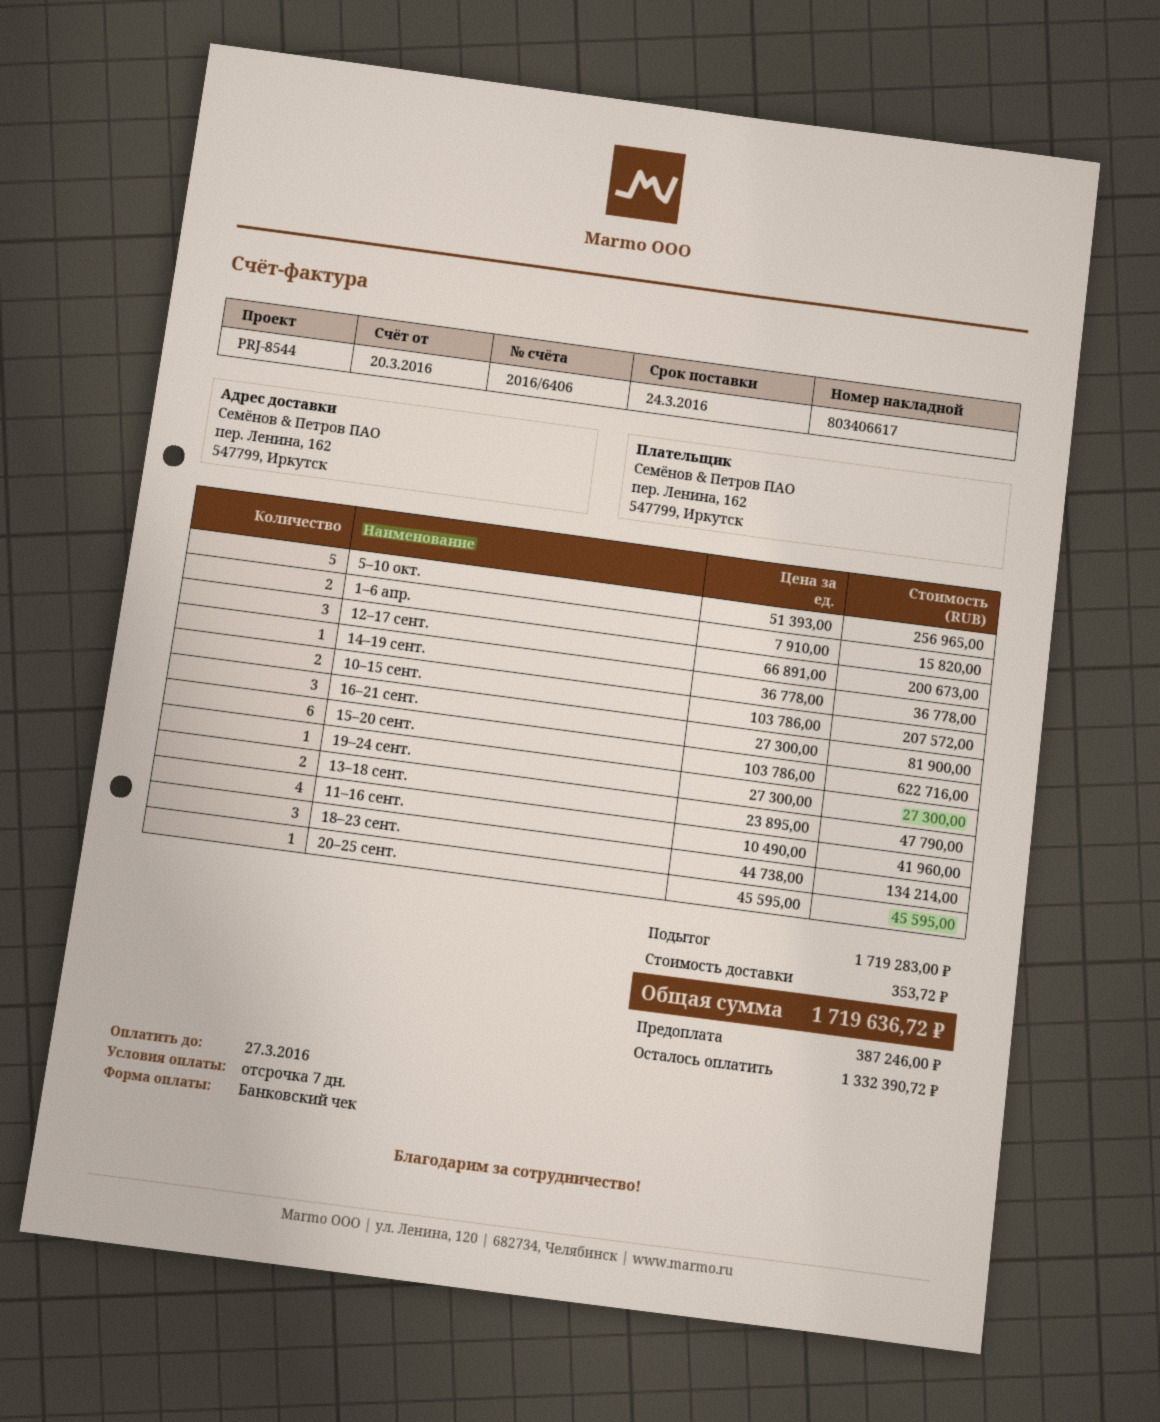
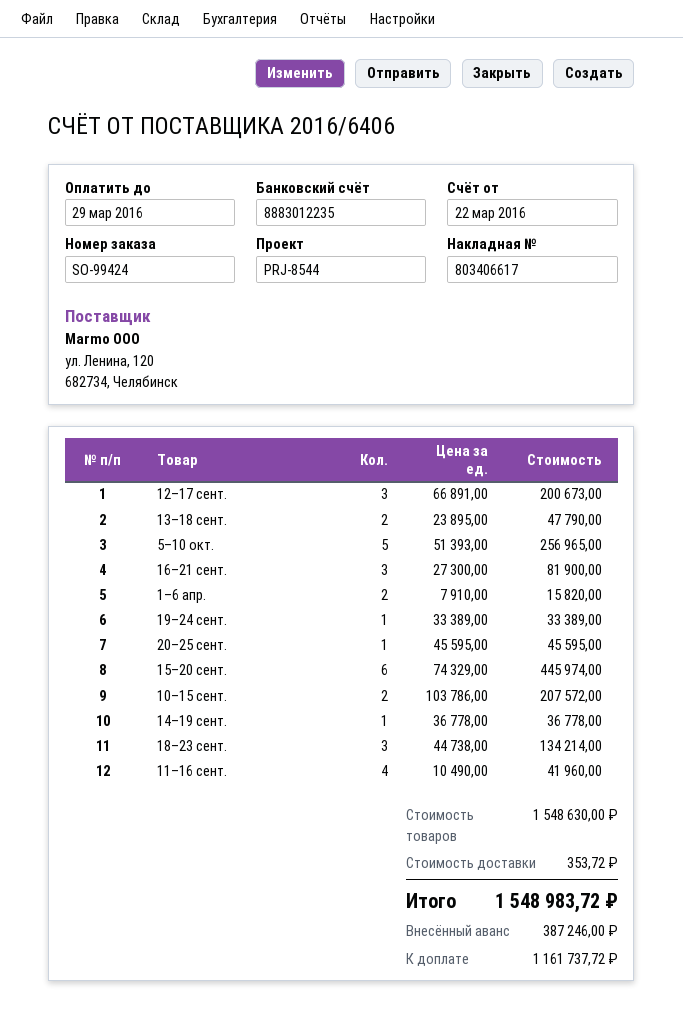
invoice date: 2016-03-20 -> 2016-03-22
due date: 2016-03-27 -> 2016-03-29
15–20 сент.: 6 x 103786.00 = 622716.00 -> 6 x 74329.00 = 445974.00
19–24 сент.: 1 x 27300.00 = 27300.00 -> 1 x 33389.00 = 33389.00
subtotal: 1719283.00 -> 1548630.00
total: 1719636.72 -> 1548983.72
balance: 1332390.72 -> 1161737.72

